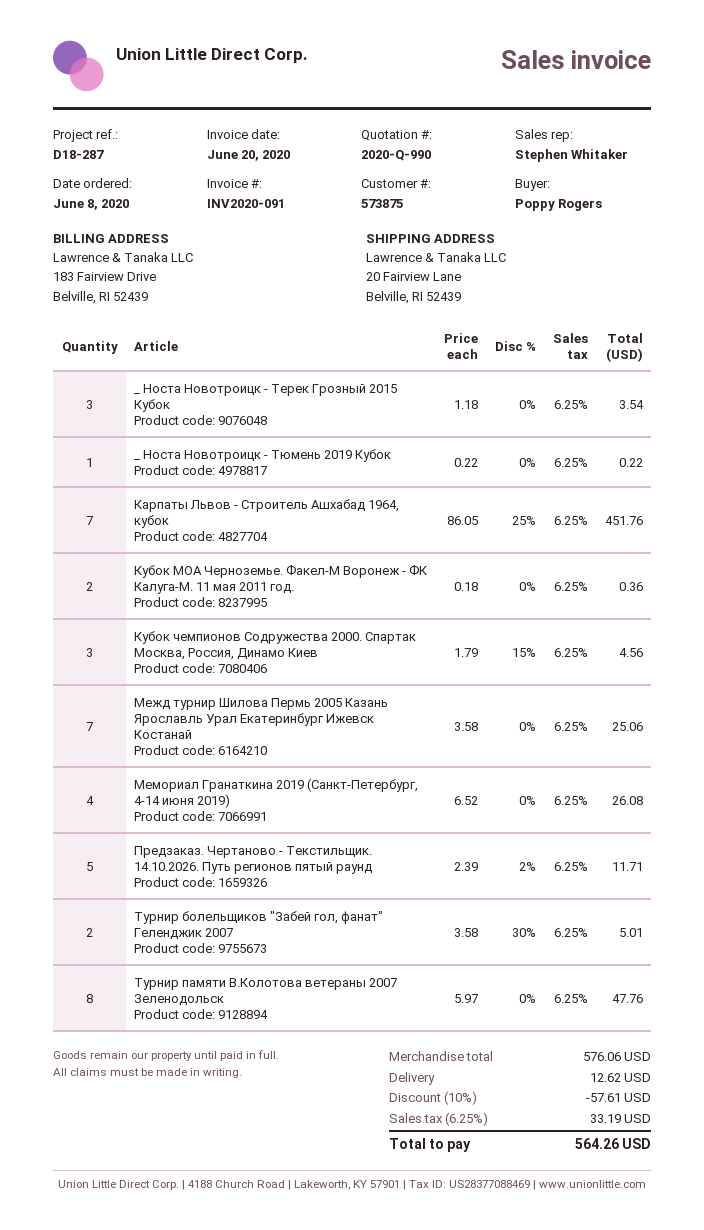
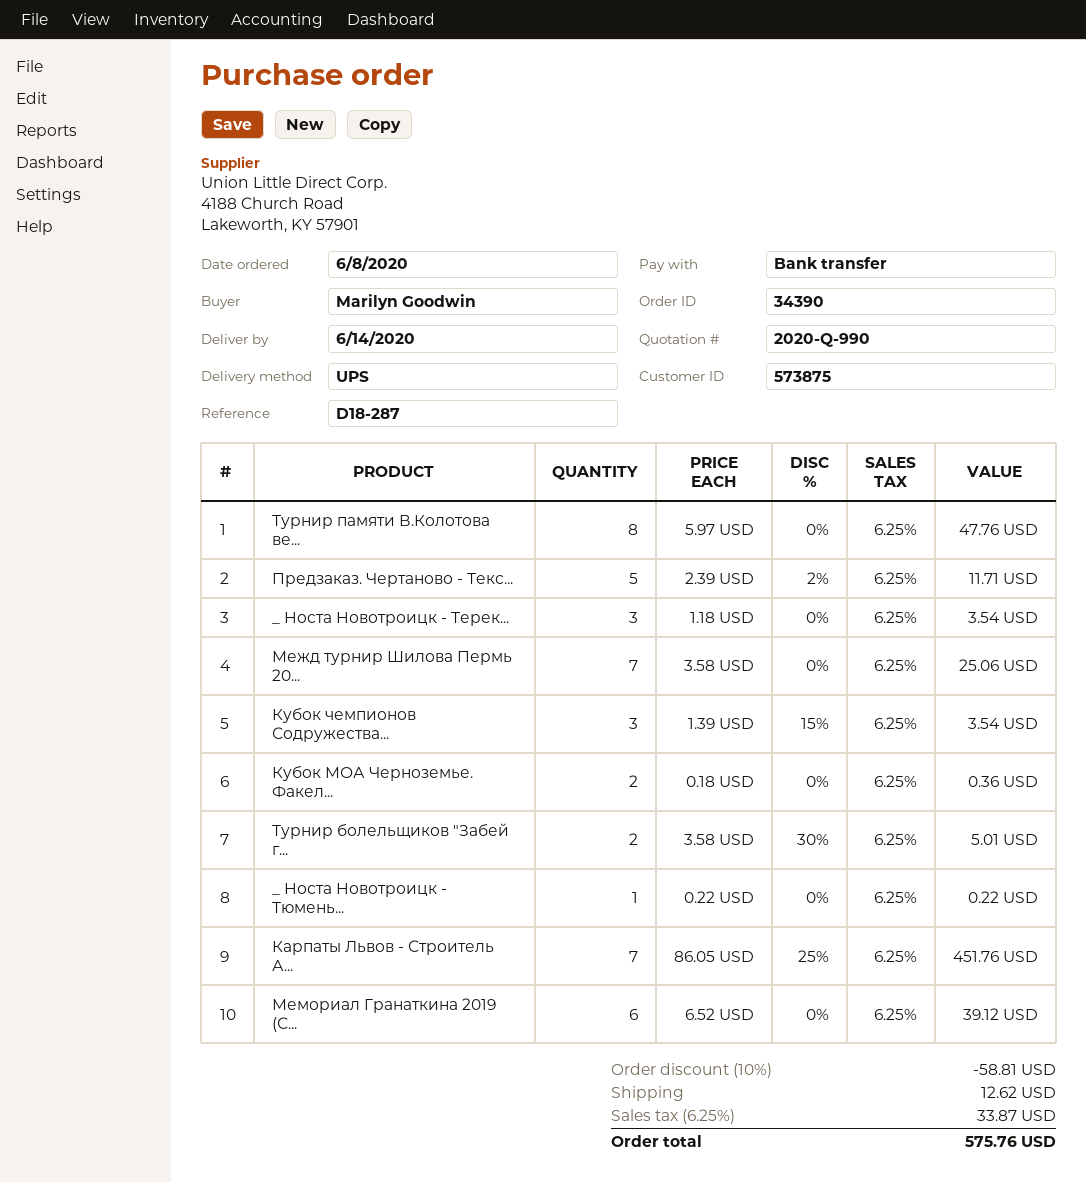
ordered by: Poppy Rogers -> Marilyn Goodwin
Кубок чемпионов Содружества 2000. Спартак Москва, Россия, Динамо Киев: 3 x 1.79 - 15% = 4.56 -> 3 x 1.39 - 15% = 3.54
Мемориал Гранаткина 2019 (Санкт-Петербург, 4-14 июня 2019): 4 x 6.52 = 26.08 -> 6 x 6.52 = 39.12
discount: 10% = 57.61 -> 10% = 58.81
tax: 6.25% = 33.19 -> 6.25% = 33.87
total: 564.26 -> 575.76

